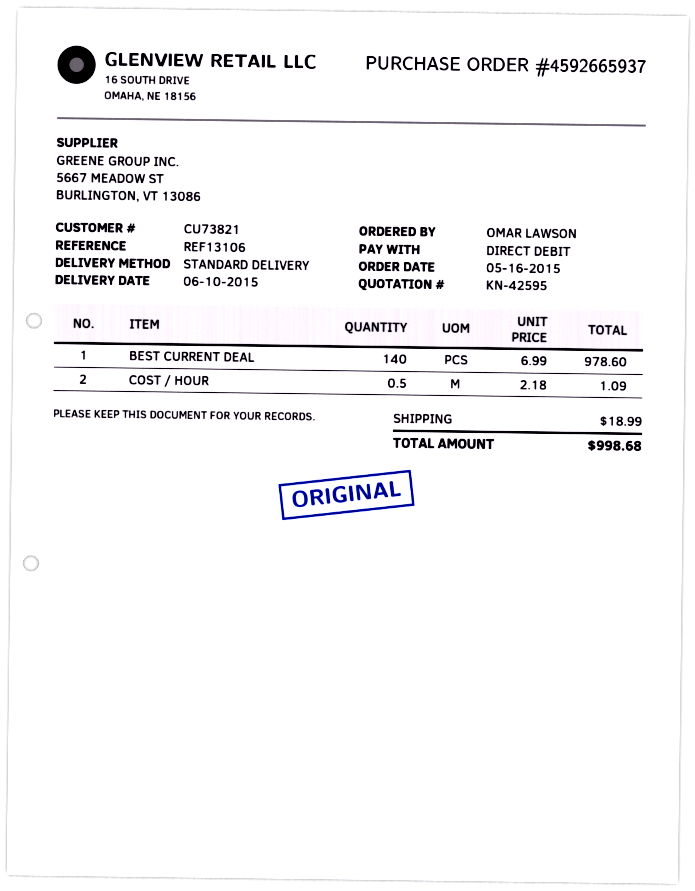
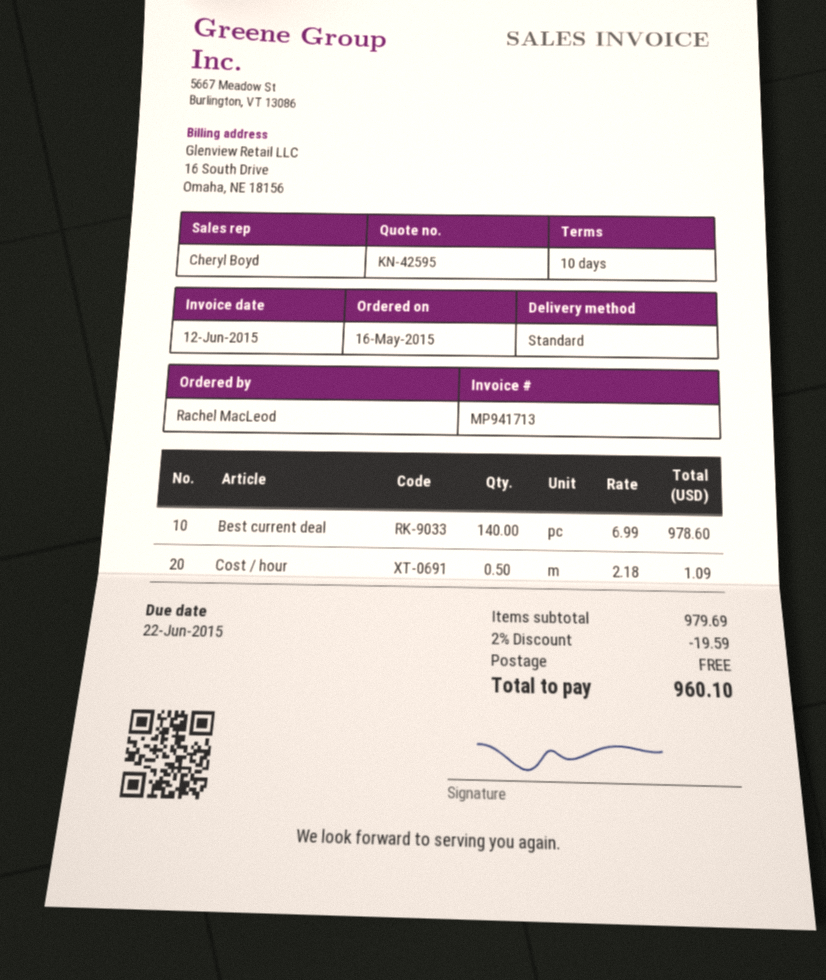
ordered by: OMAR LAWSON -> Rachel MacLeod
discount: none -> 2% = 19.59
shipping: 18.99 -> 0.00
total: 998.68 -> 960.10

